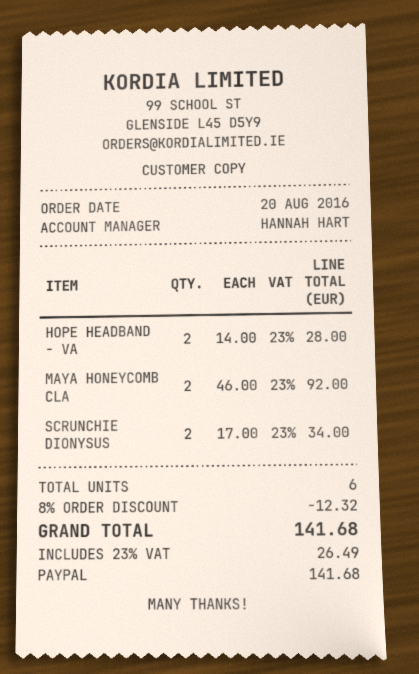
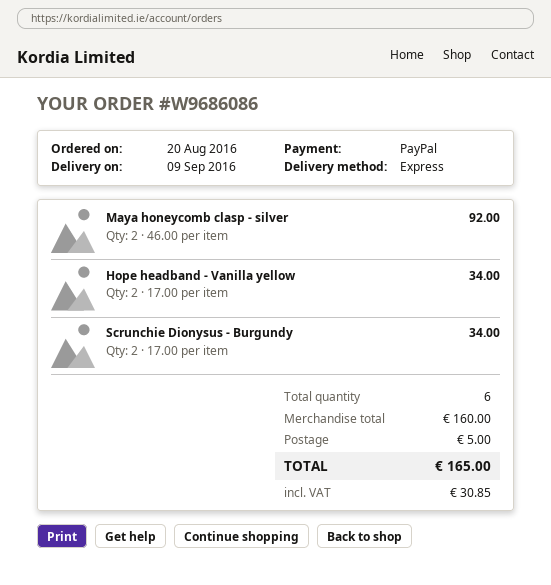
HOPE HEADBAND - VA: 2 x 14.00 = 28.00 -> 2 x 17.00 = 34.00
discount: 8% = 12.32 -> none
shipping: none -> 5.00
tax: 26.49 -> 30.85
total: 141.68 -> 165.00

